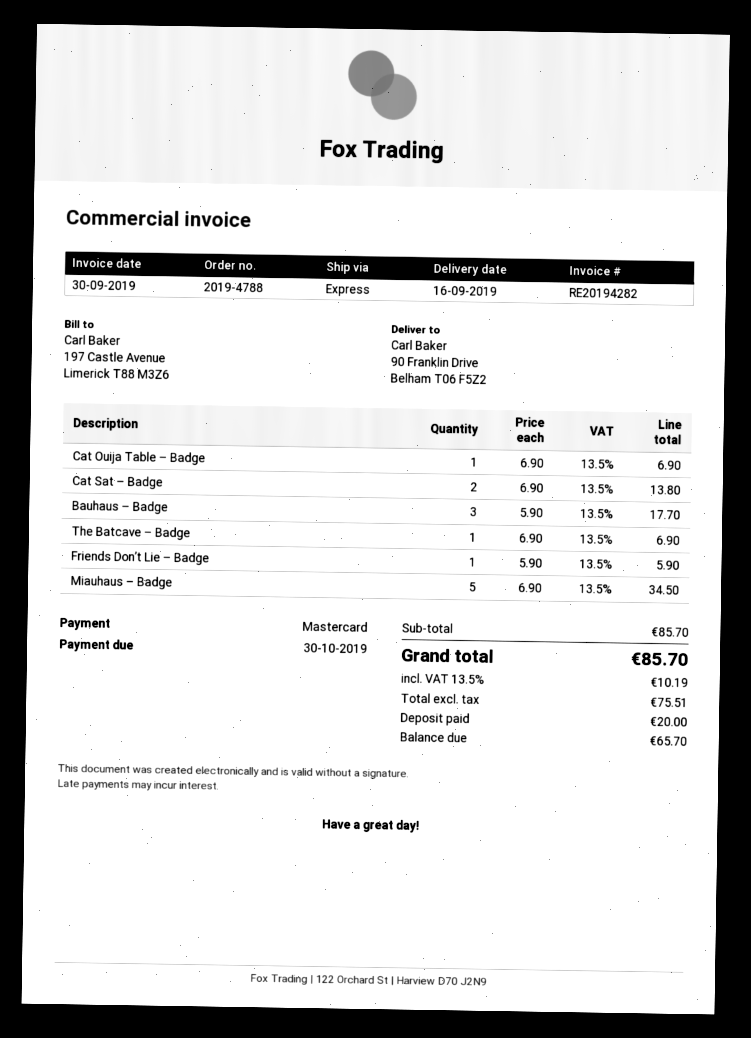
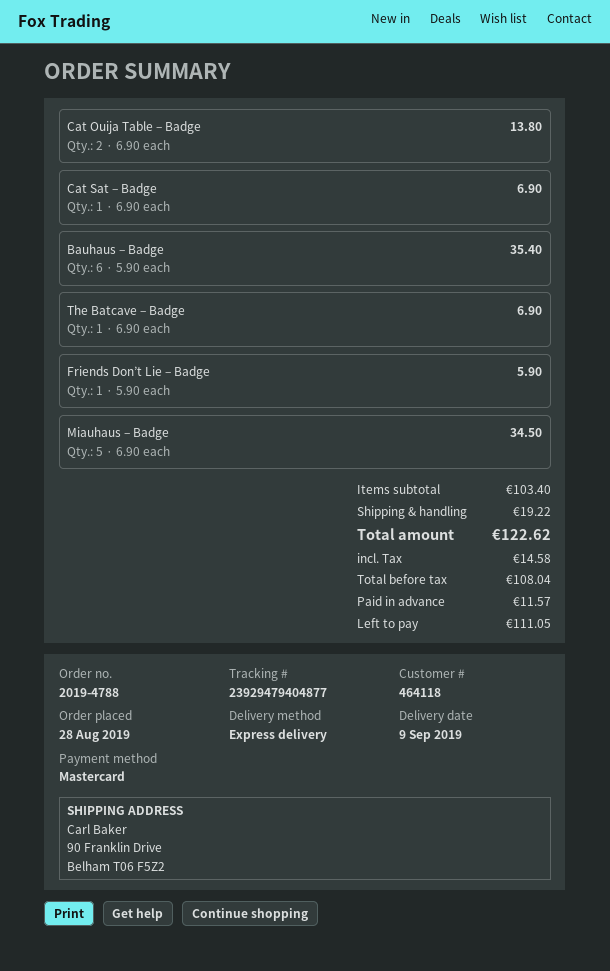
delivery date: 2019-09-16 -> 2019-09-09
Cat Ouija Table – Badge: 1 x 6.90 = 6.90 -> 2 x 6.90 = 13.80
Cat Sat – Badge: 2 x 6.90 = 13.80 -> 1 x 6.90 = 6.90
Bauhaus – Badge: 3 x 5.90 = 17.70 -> 6 x 5.90 = 35.40
subtotal: 85.70 -> 103.40
shipping: none -> 19.22
net: 75.51 -> 108.04
tax: 10.19 -> 14.58
total: 85.70 -> 122.62
deposit: 20.00 -> 11.57
balance: 65.70 -> 111.05

